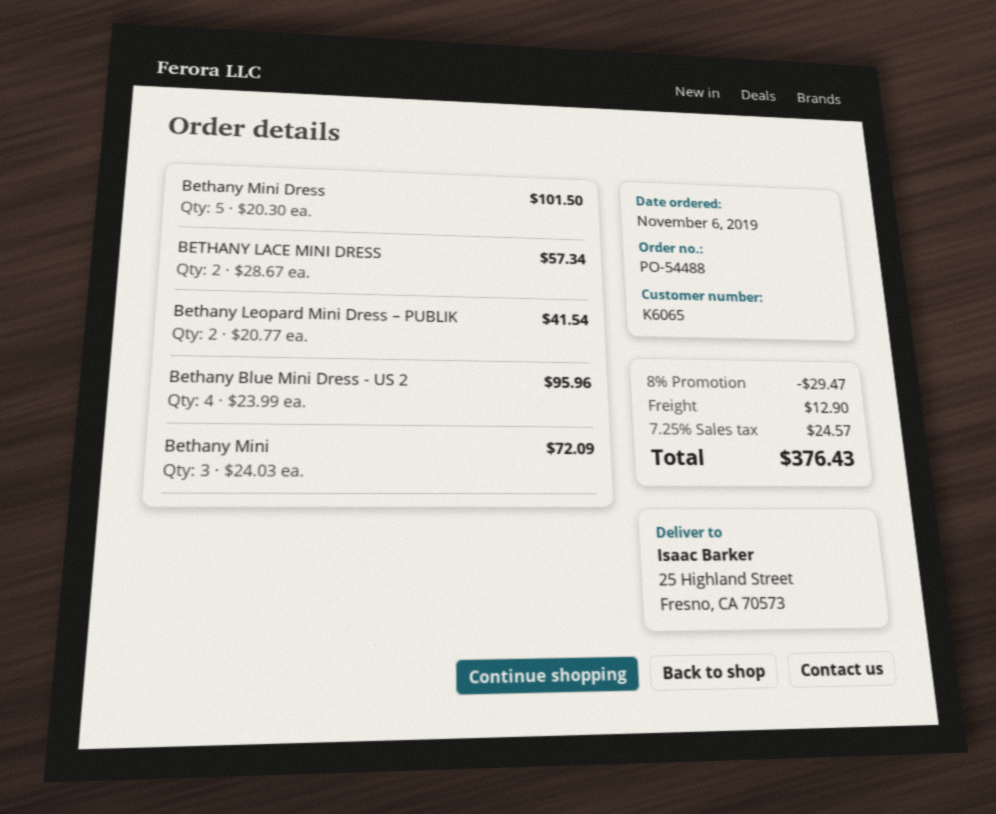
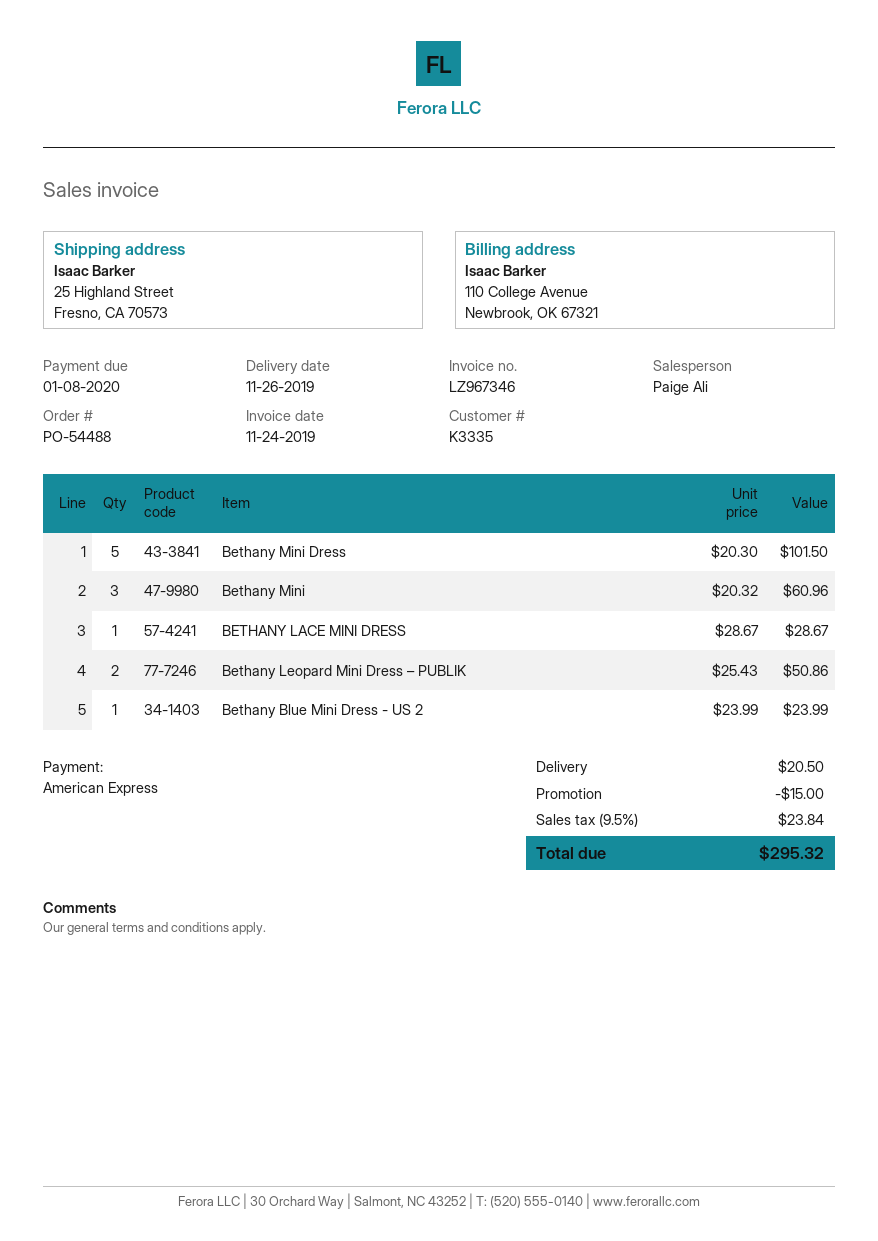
customer number: K6065 -> K3335
BETHANY LACE MINI DRESS: 2 x 28.67 = 57.34 -> 1 x 28.67 = 28.67
Bethany Leopard Mini Dress – PUBLIK: 2 x 20.77 = 41.54 -> 2 x 25.43 = 50.86
Bethany Blue Mini Dress - US 2: 4 x 23.99 = 95.96 -> 1 x 23.99 = 23.99
Bethany Mini: 3 x 24.03 = 72.09 -> 3 x 20.32 = 60.96
discount: 29.47 -> 15.00
shipping: 12.90 -> 20.50
tax: 7.25% = 24.57 -> 9.5% = 23.84
total: 376.43 -> 295.32

